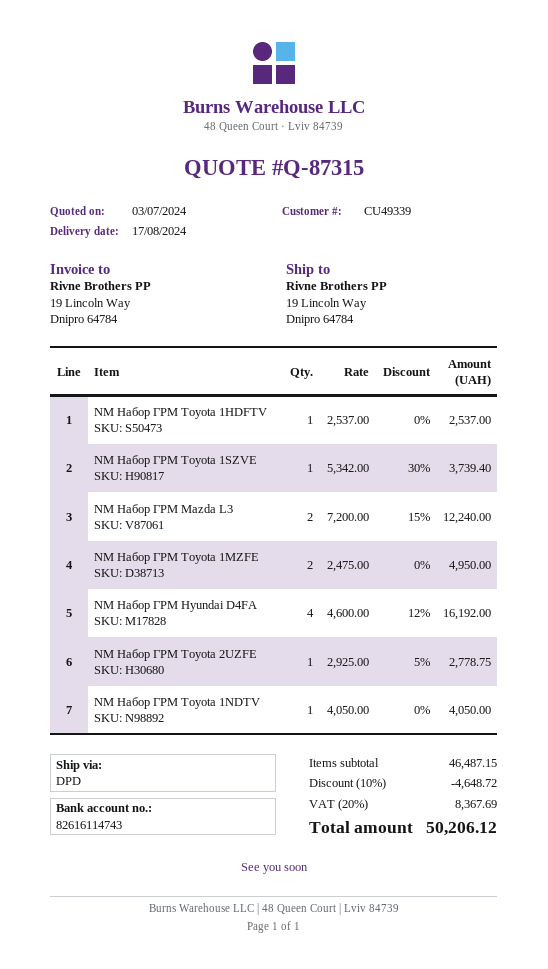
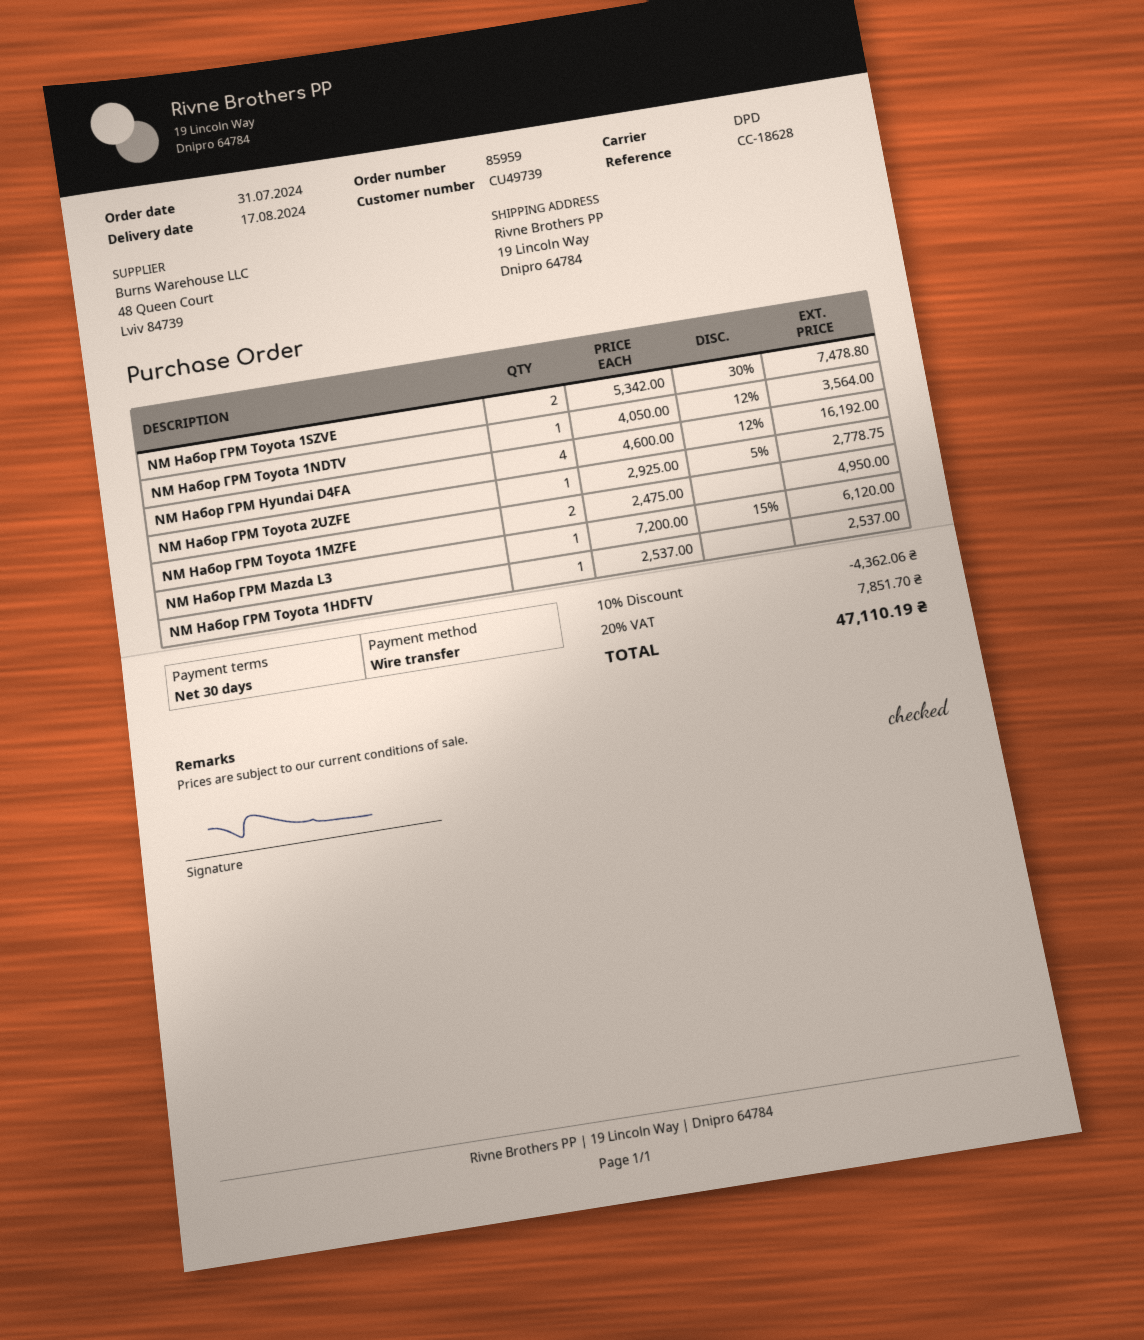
customer number: CU49339 -> CU49739
NM Набор ГРМ Toyota 1SZVE: 1 x 5342.00 - 30% = 3739.40 -> 2 x 5342.00 - 30% = 7478.80
NM Набор ГРМ Mazda L3: 2 x 7200.00 - 15% = 12240.00 -> 1 x 7200.00 - 15% = 6120.00
NM Набор ГРМ Toyota 1NDTV: 1 x 4050.00 = 4050.00 -> 1 x 4050.00 - 12% = 3564.00
discount: 10% = 4648.72 -> 10% = 4362.06
tax: 20% = 8367.69 -> 20% = 7851.70
total: 50206.12 -> 47110.19

